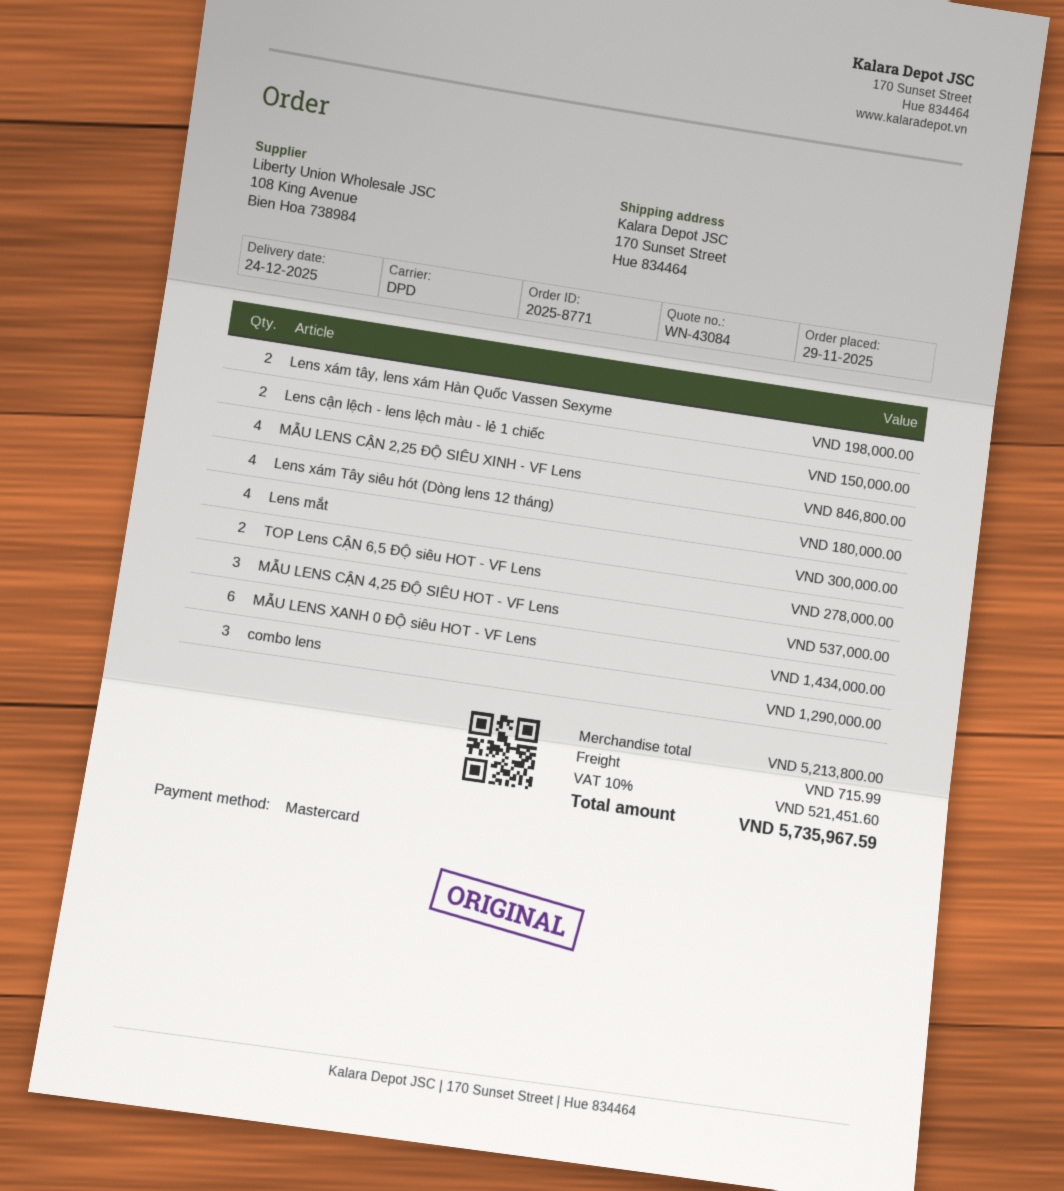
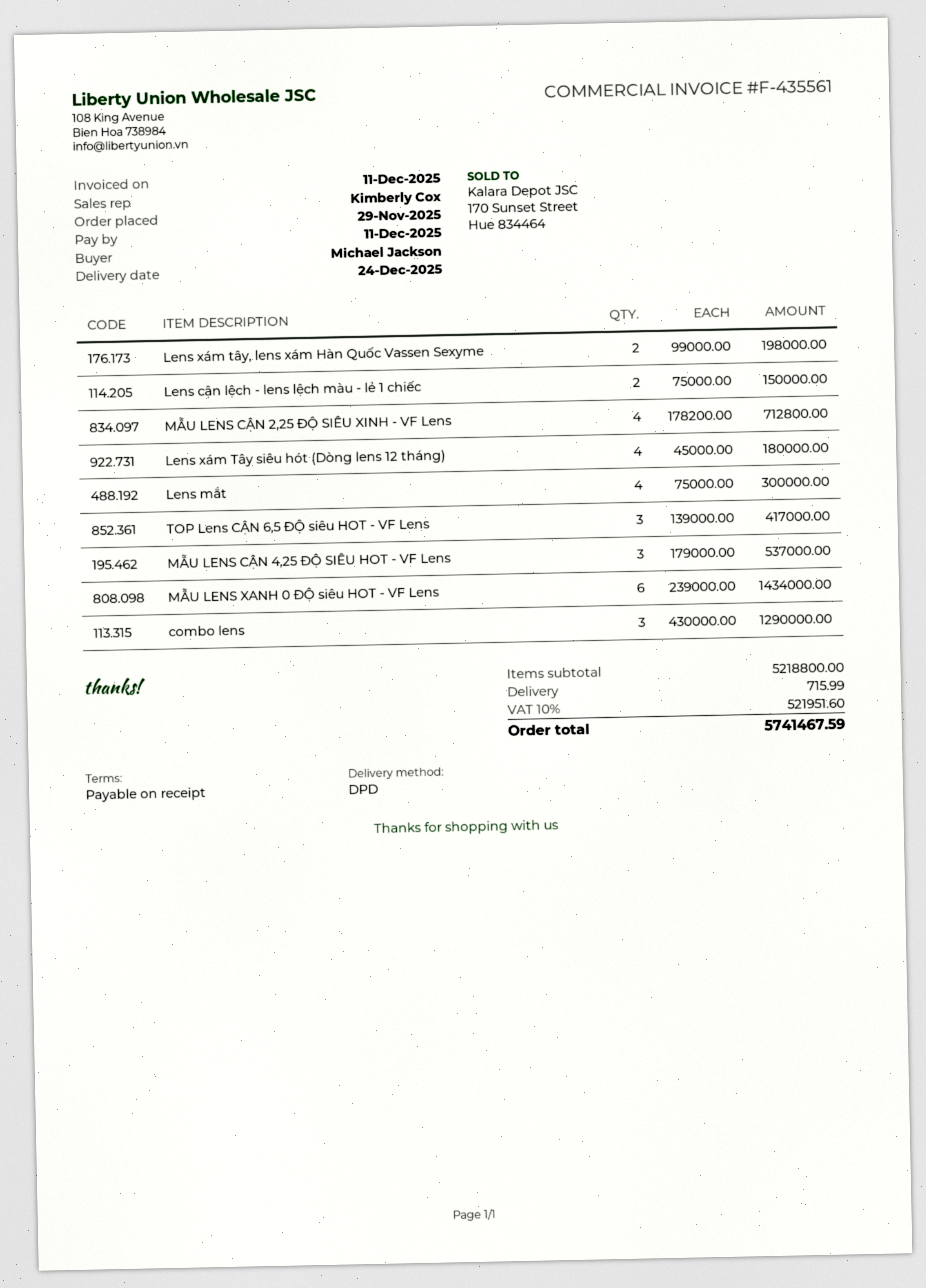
MẪU LENS CẬN 2,25 ĐỘ SIÊU XINH - VF Lens: 4 for 846800.00 -> 4 for 712800.00
TOP Lens CẬN 6,5 ĐỘ siêu HOT - VF Lens: 2 for 278000.00 -> 3 for 417000.00
subtotal: 5213800.00 -> 5218800.00
tax: 10% = 521451.60 -> 10% = 521951.60
total: 5735967.59 -> 5741467.59

